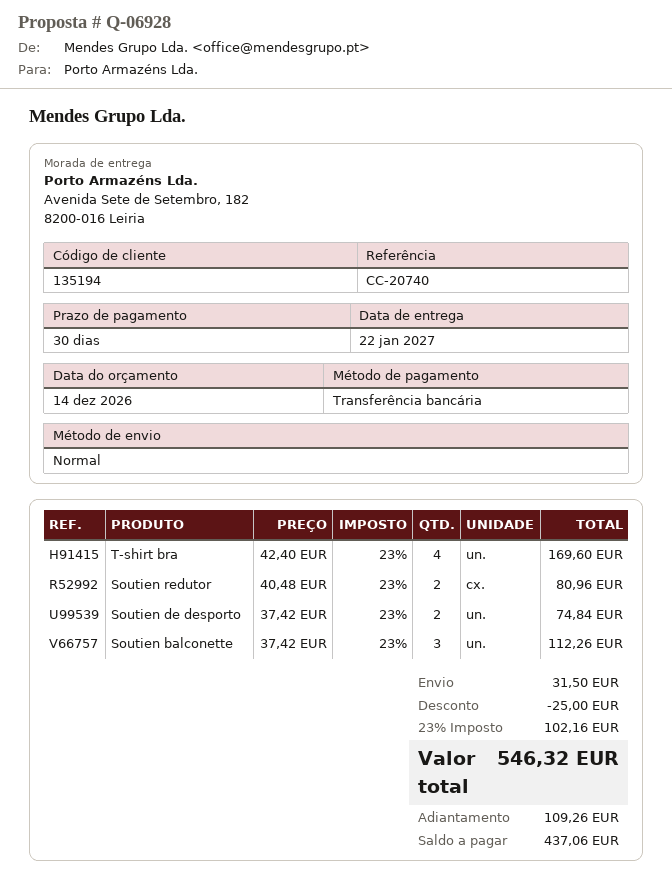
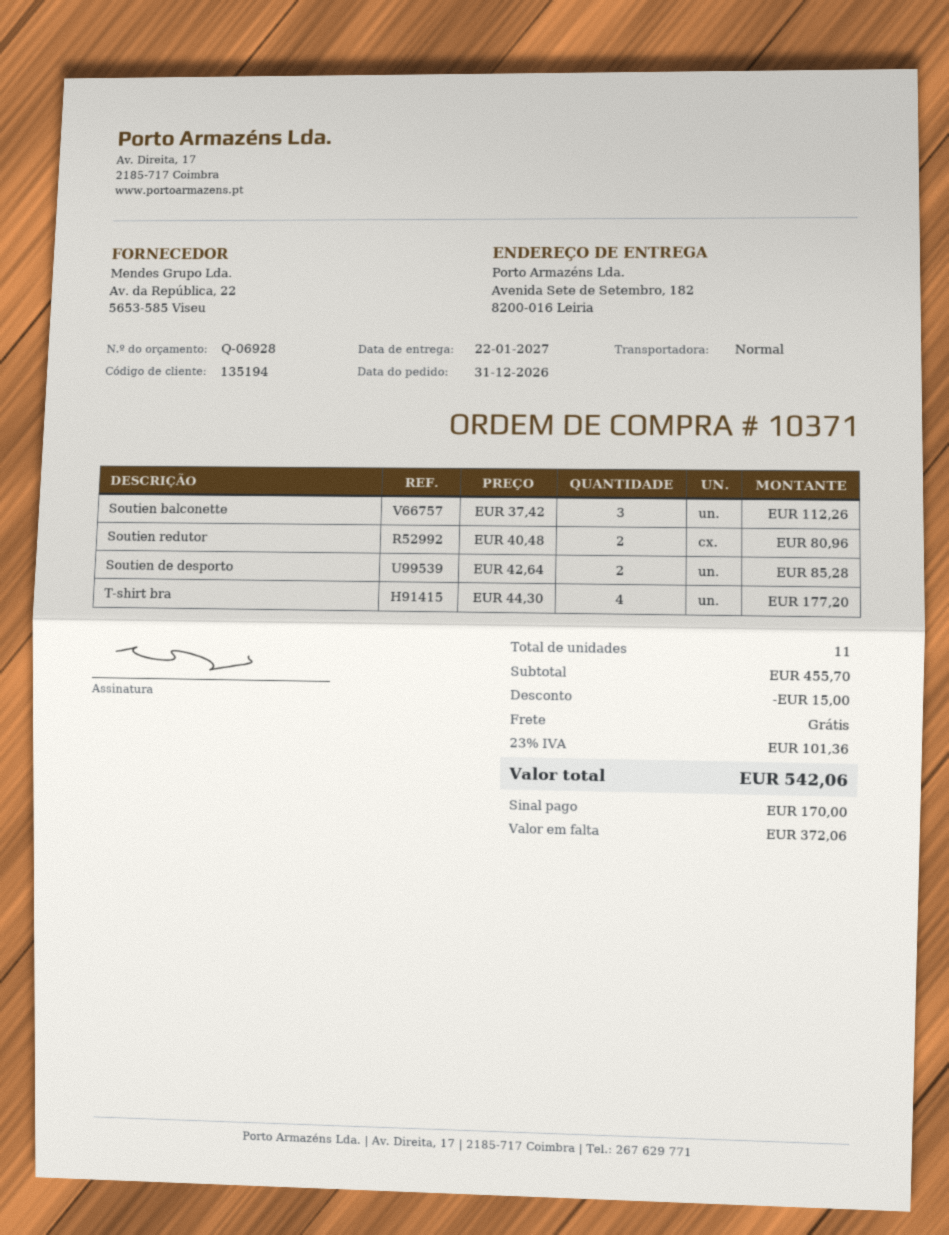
T-shirt bra: 4 x 42.40 = 169.60 -> 4 x 44.30 = 177.20
Soutien de desporto: 2 x 37.42 = 74.84 -> 2 x 42.64 = 85.28
discount: 25.00 -> 15.00
shipping: 31.50 -> 0.00
tax: 23% = 102.16 -> 23% = 101.36
total: 546.32 -> 542.06
deposit: 109.26 -> 170.00
balance: 437.06 -> 372.06

